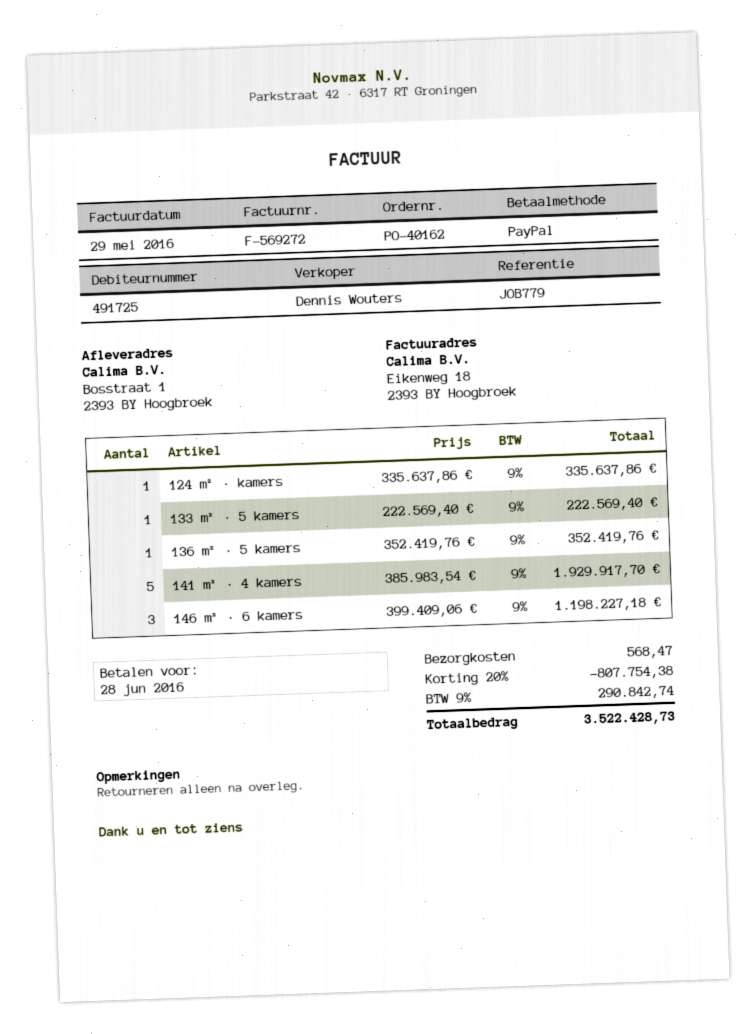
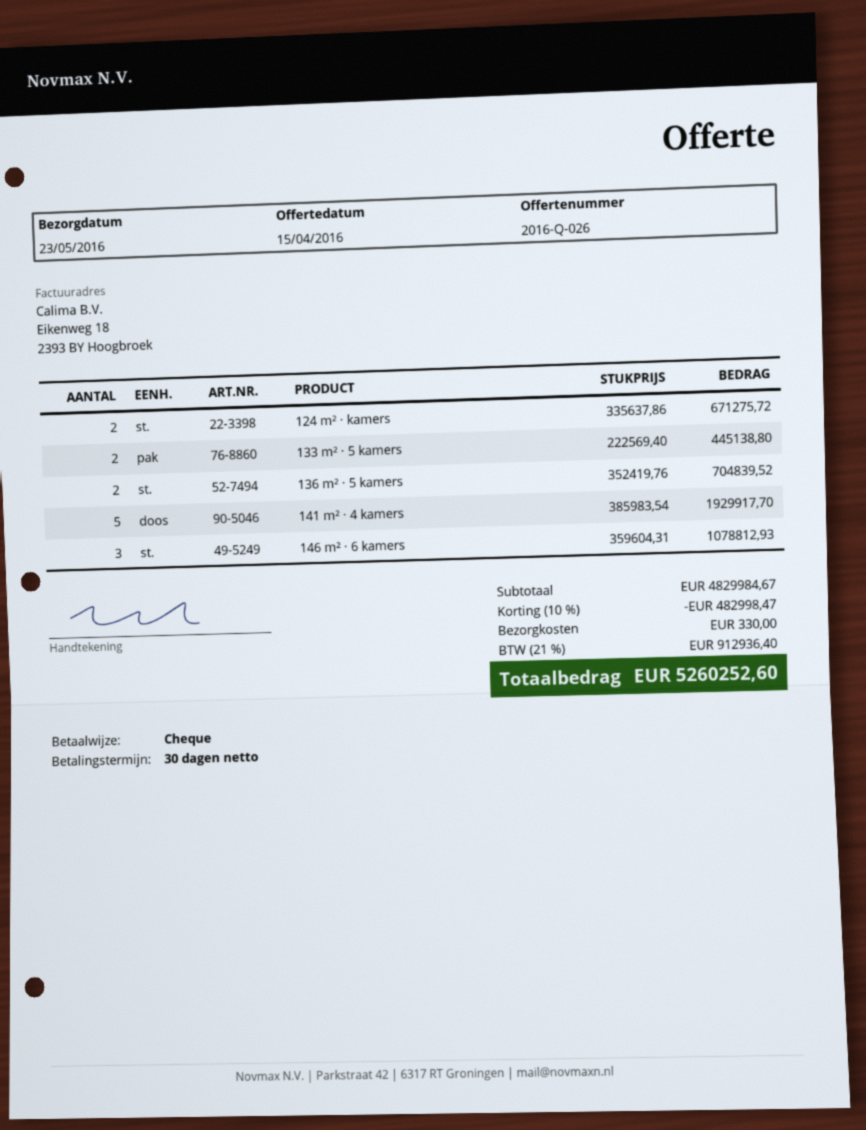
payment method: PayPal -> cheque
124 m² · kamers: 1 x 335637.86 = 335637.86 -> 2 x 335637.86 = 671275.72
133 m² · 5 kamers: 1 x 222569.40 = 222569.40 -> 2 x 222569.40 = 445138.80
136 m² · 5 kamers: 1 x 352419.76 = 352419.76 -> 2 x 352419.76 = 704839.52
146 m² · 6 kamers: 3 x 399409.06 = 1198227.18 -> 3 x 359604.31 = 1078812.93
discount: 20% = 807754.38 -> 10% = 482998.47
shipping: 568.47 -> 330.00
tax: 9% = 290842.74 -> 21% = 912936.40
total: 3522428.73 -> 5260252.60

